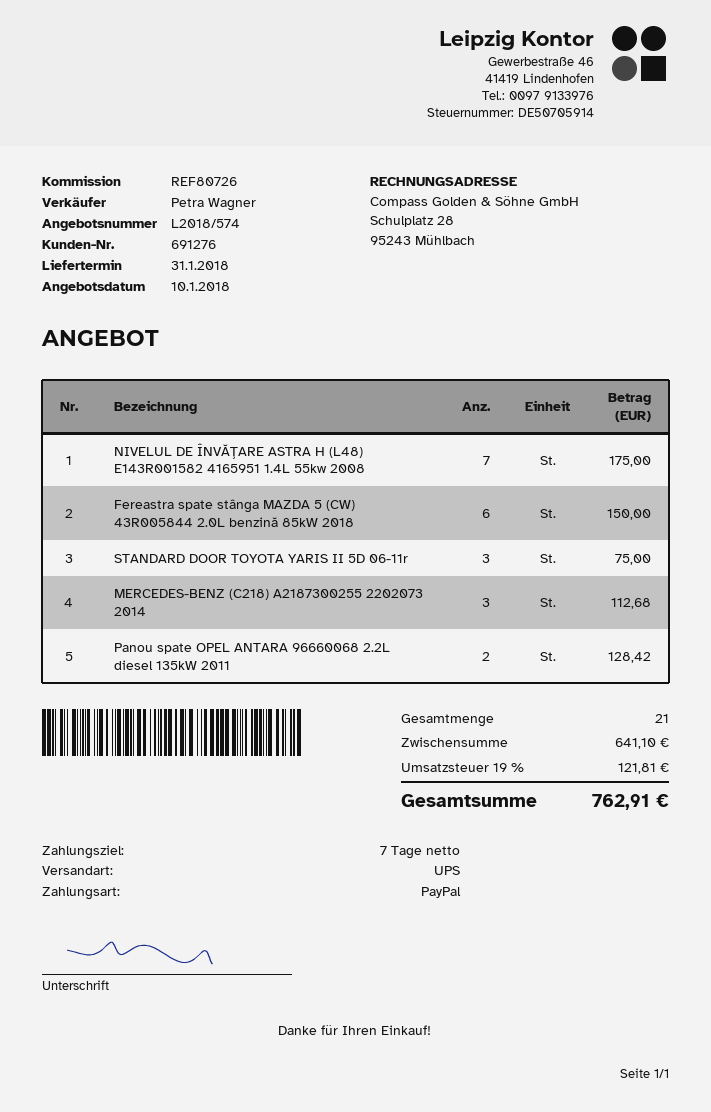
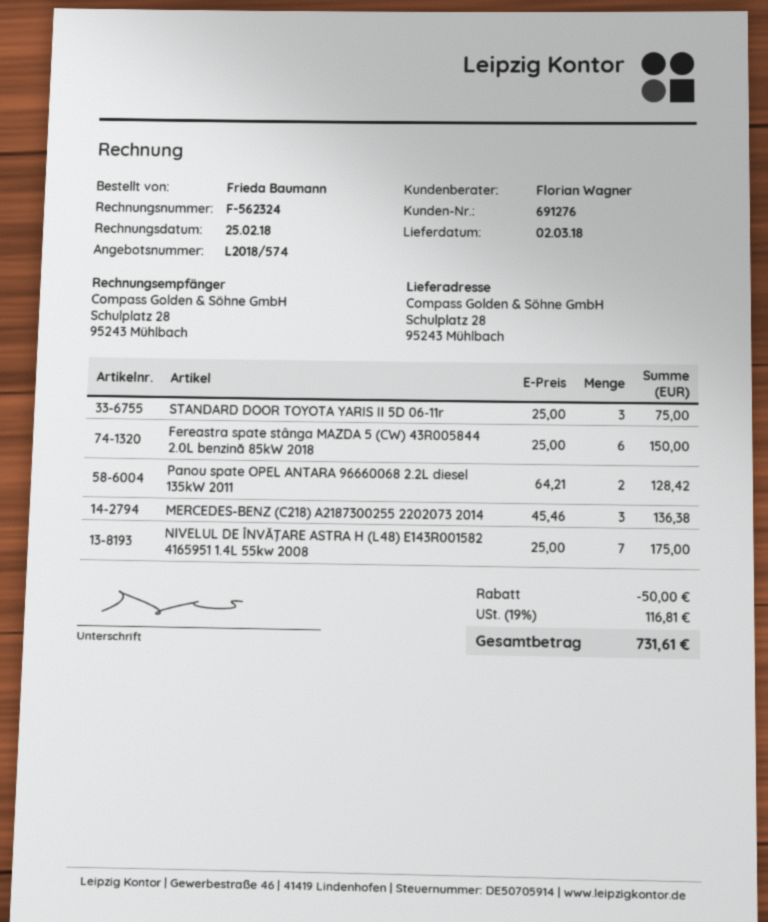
delivery date: 2018-01-31 -> 2018-03-02
sales rep: Petra Wagner -> Florian Wagner
MERCEDES-BENZ (C218) A2187300255 2202073 2014: 3 for 112.68 -> 3 for 136.38
discount: none -> 50.00
tax: 19% = 121.81 -> 19% = 116.81
total: 762.91 -> 731.61

